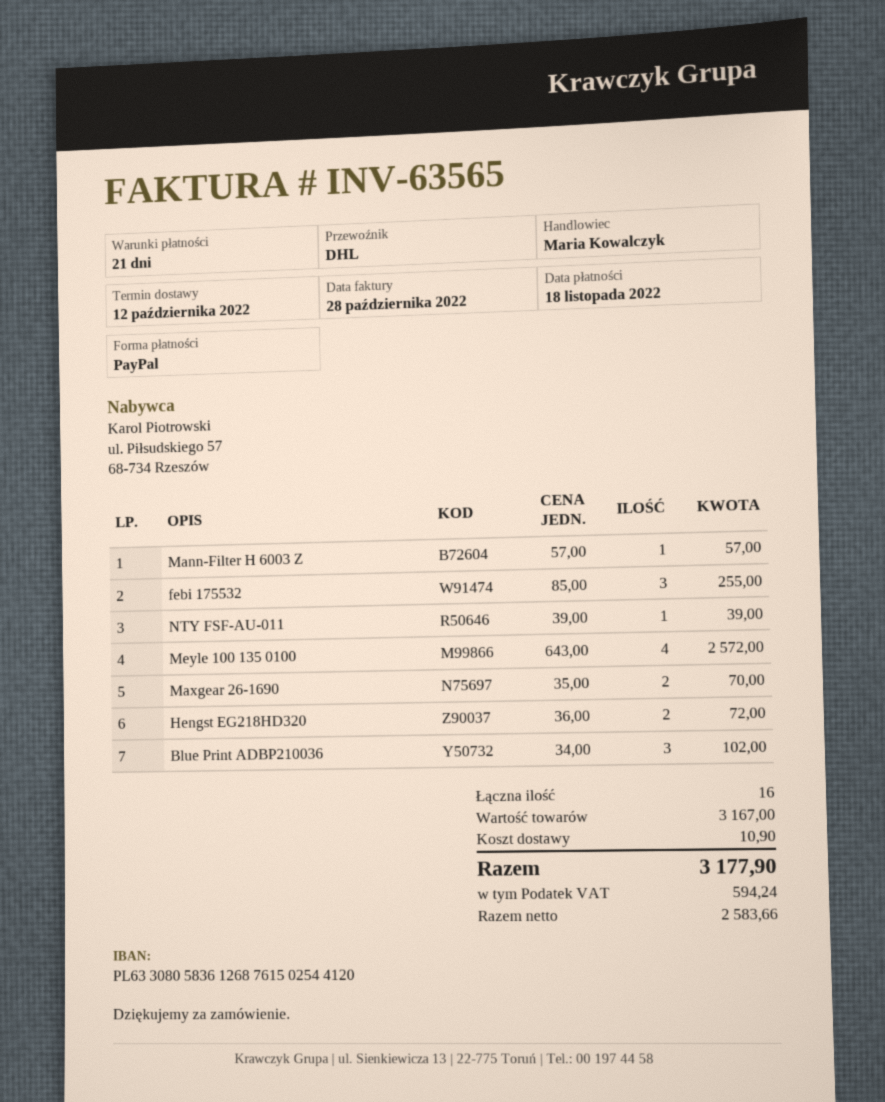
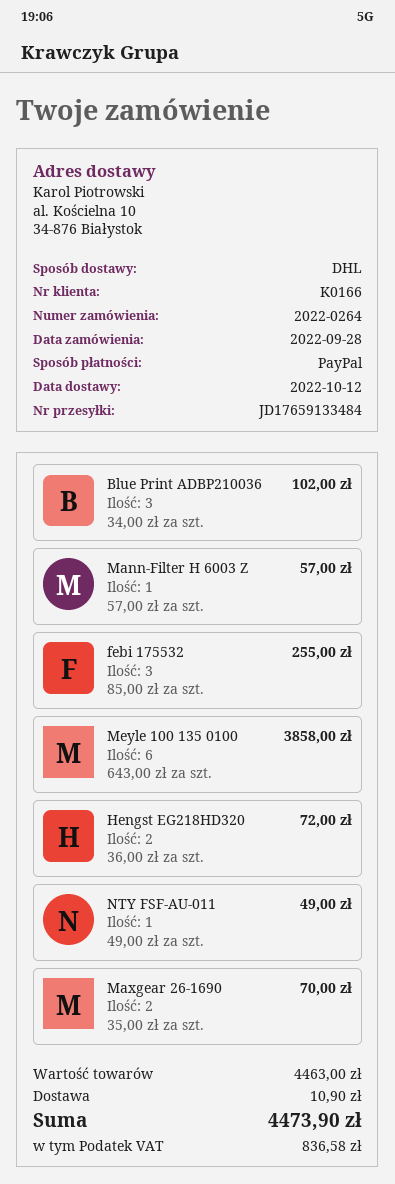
NTY FSF-AU-011: 1 x 39.00 = 39.00 -> 1 x 49.00 = 49.00
Meyle 100 135 0100: 4 x 643.00 = 2572.00 -> 6 x 643.00 = 3858.00
subtotal: 3167.00 -> 4463.00
tax: 594.24 -> 836.58
total: 3177.90 -> 4473.90

